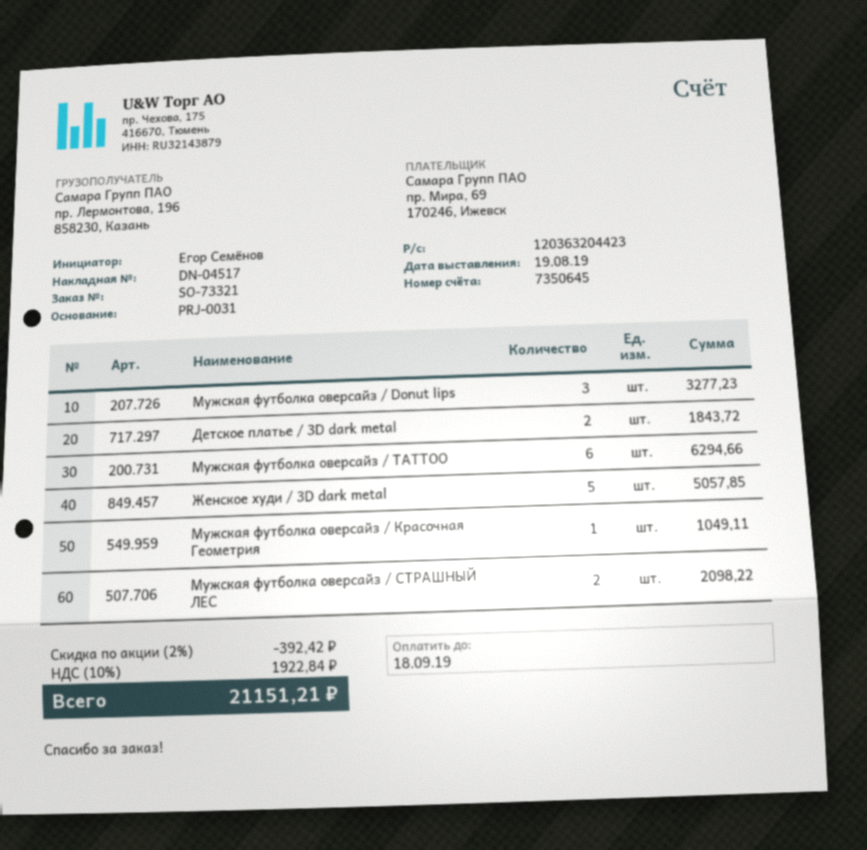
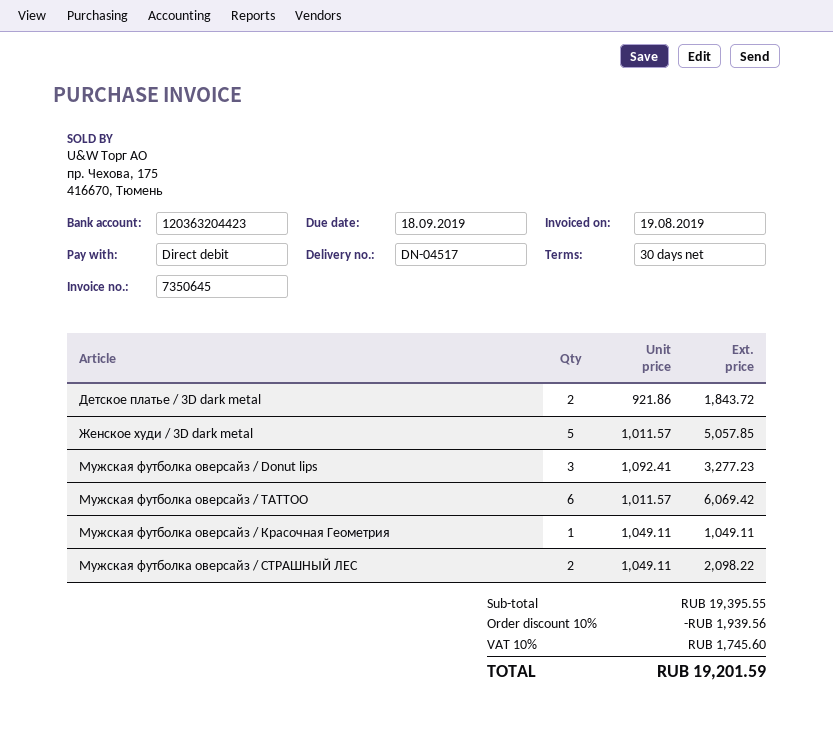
Мужская футболка оверсайз / TATTOO: 6 for 6294.66 -> 6 for 6069.42
discount: 2% = 392.42 -> 10% = 1939.56
tax: 10% = 1922.84 -> 10% = 1745.60
total: 21151.21 -> 19201.59

